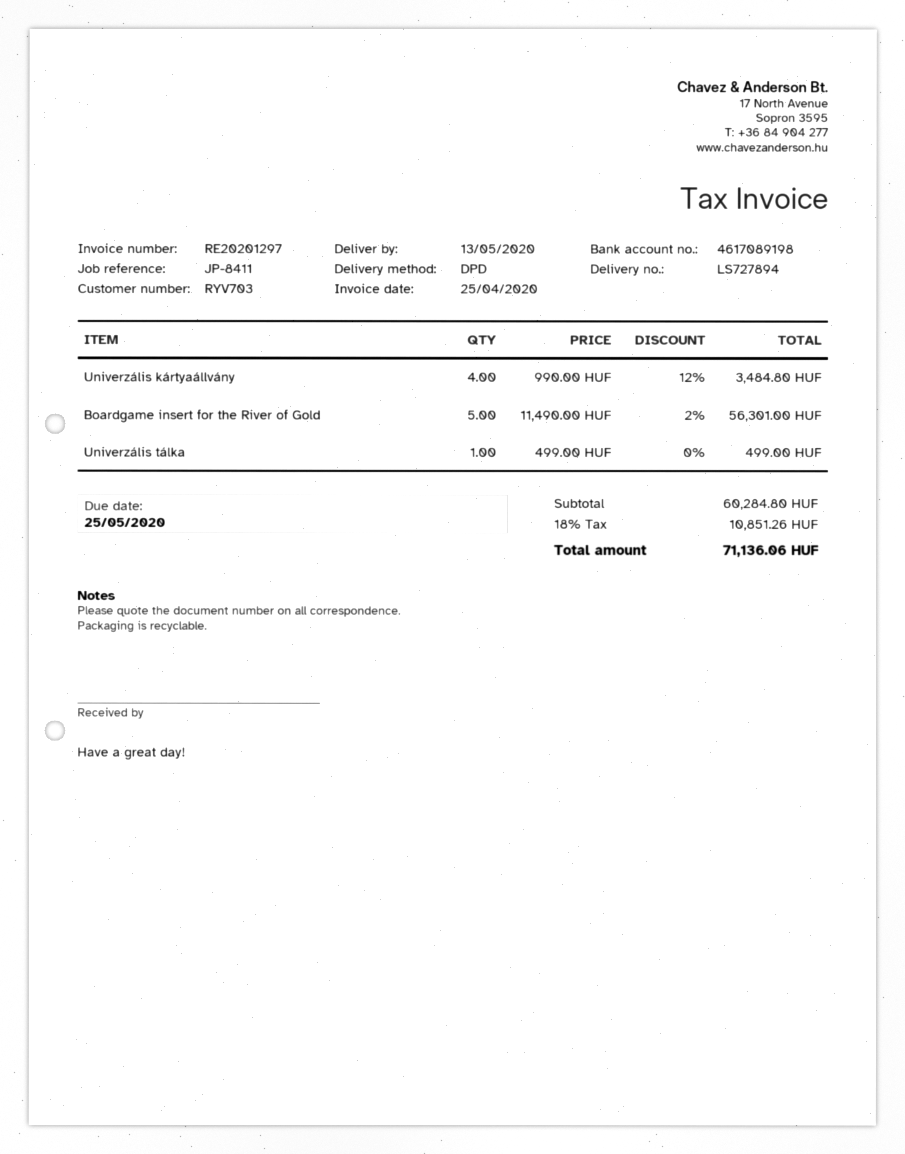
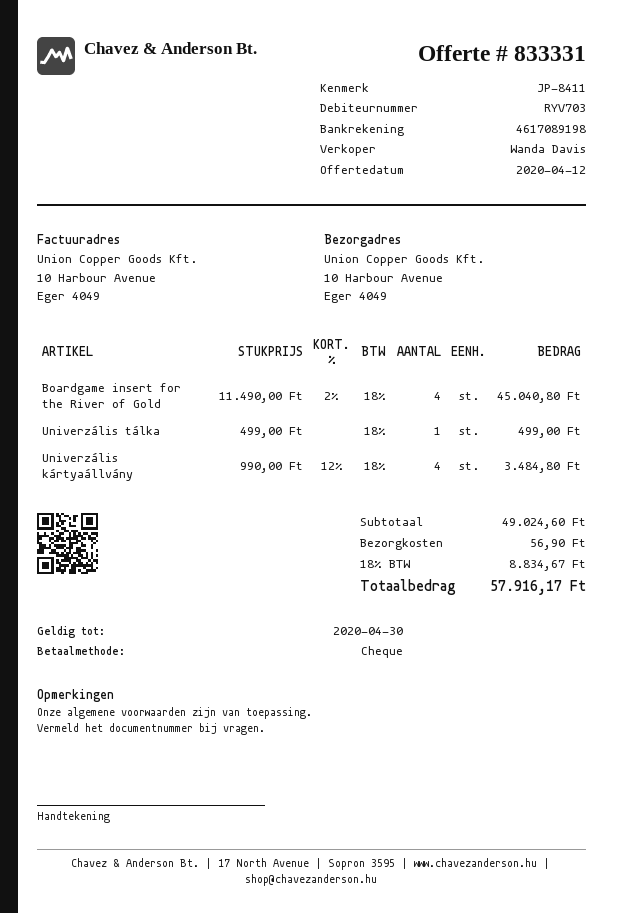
Boardgame insert for the River of Gold: 5 x 11490.00 - 2% = 56301.00 -> 4 x 11490.00 - 2% = 45040.80
subtotal: 60284.80 -> 49024.60
shipping: none -> 56.90
tax: 18% = 10851.26 -> 18% = 8834.67
total: 71136.06 -> 57916.17

